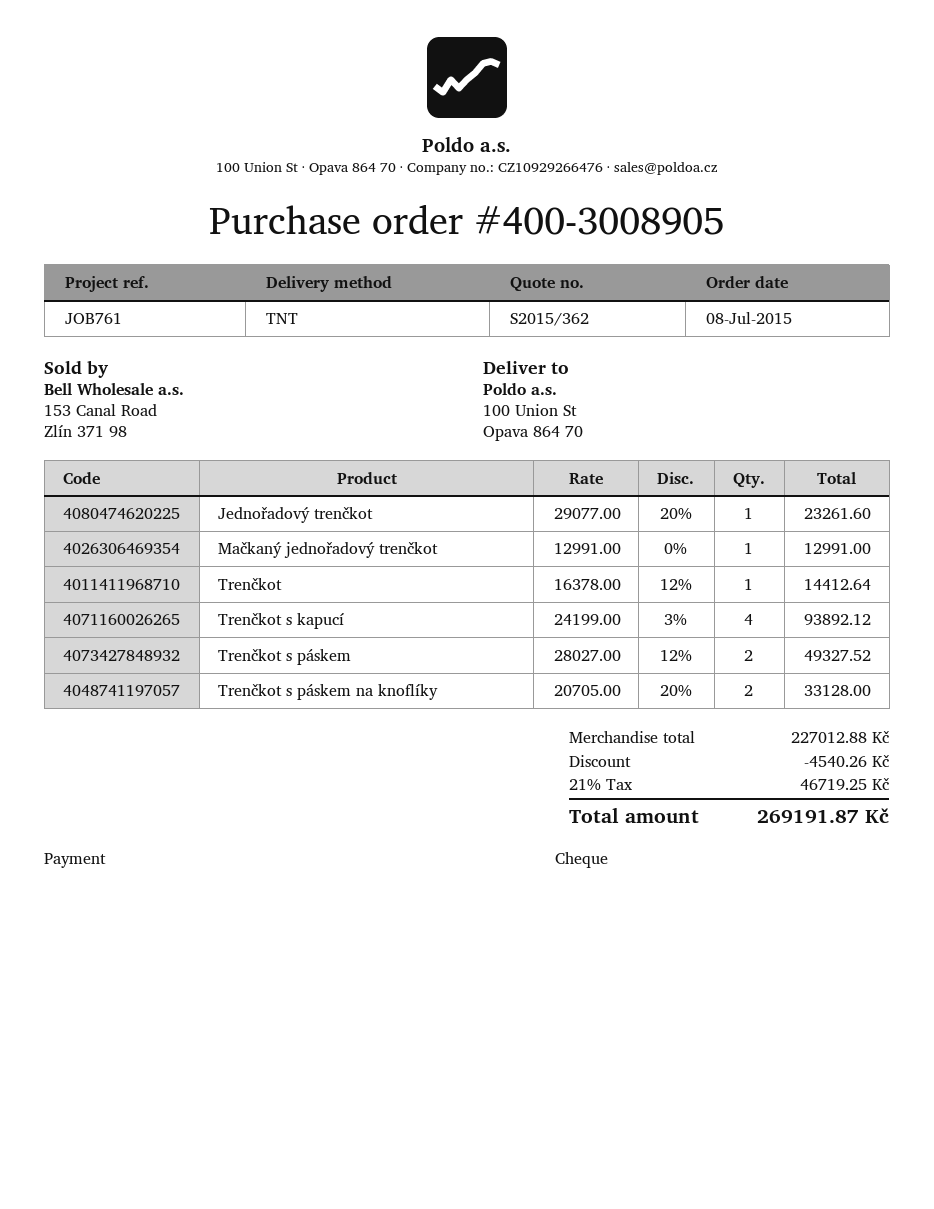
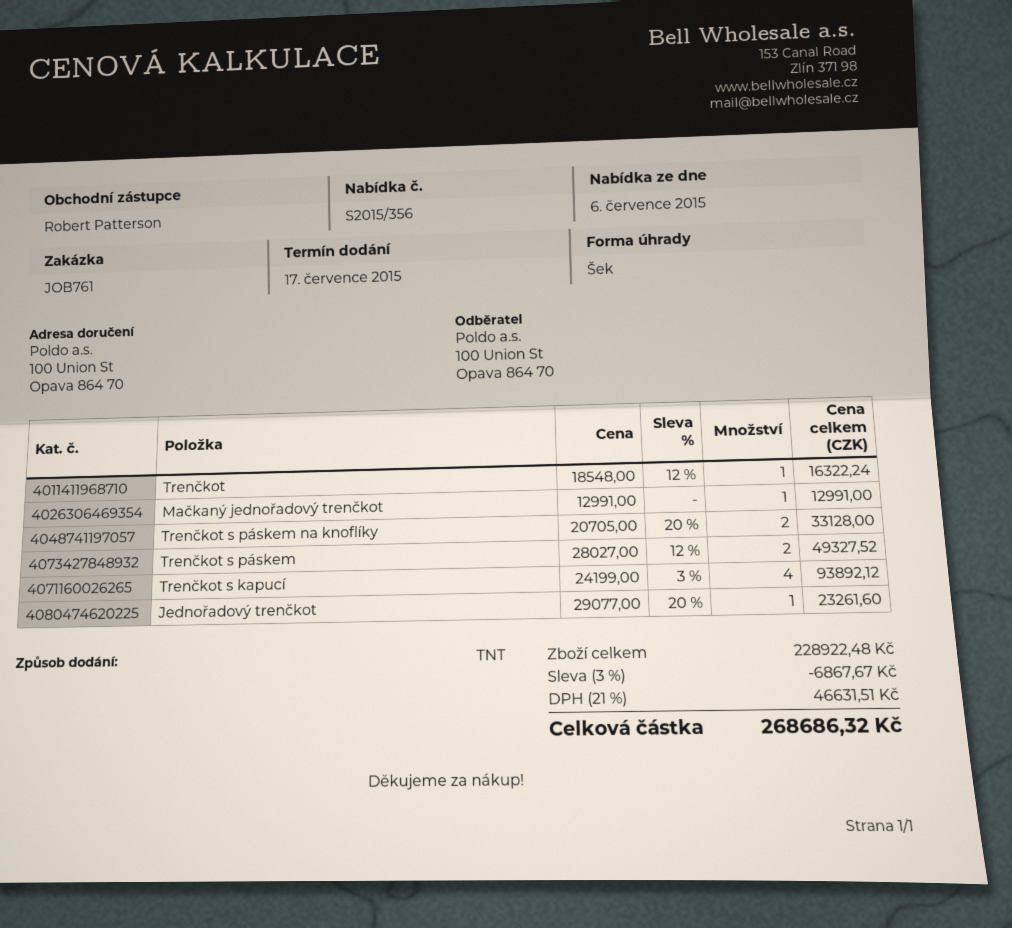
quote number: S2015/362 -> S2015/356
Trenčkot: 1 x 16378.00 - 12% = 14412.64 -> 1 x 18548.00 - 12% = 16322.24
subtotal: 227012.88 -> 228922.48
discount: 4540.26 -> 6867.67
tax: 21% = 46719.25 -> 21% = 46631.51
total: 269191.87 -> 268686.32

